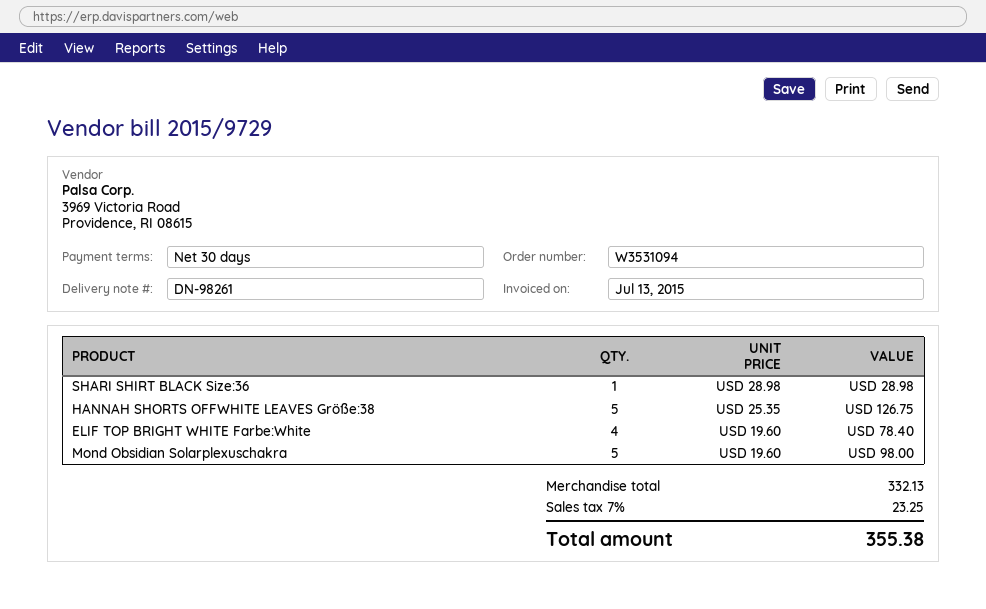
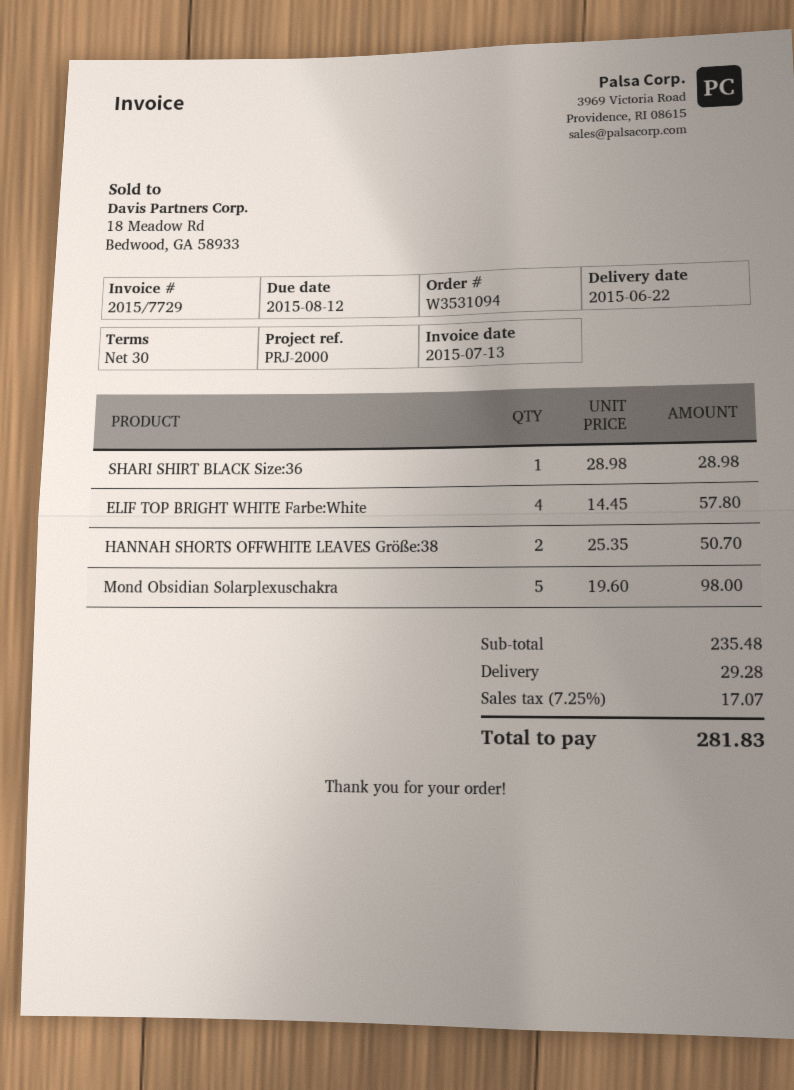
invoice number: 2015/9729 -> 2015/7729
HANNAH SHORTS OFFWHITE LEAVES Größe:38: 5 x 25.35 = 126.75 -> 2 x 25.35 = 50.70
ELIF TOP BRIGHT WHITE Farbe:White: 4 x 19.60 = 78.40 -> 4 x 14.45 = 57.80
subtotal: 332.13 -> 235.48
shipping: none -> 29.28
tax: 7% = 23.25 -> 7.25% = 17.07
total: 355.38 -> 281.83

